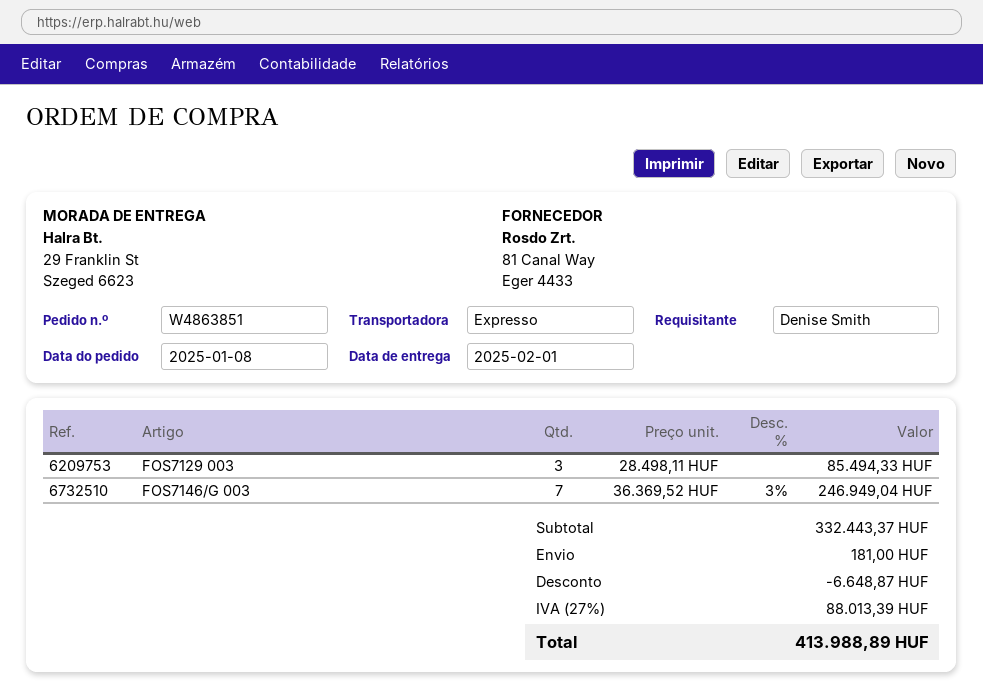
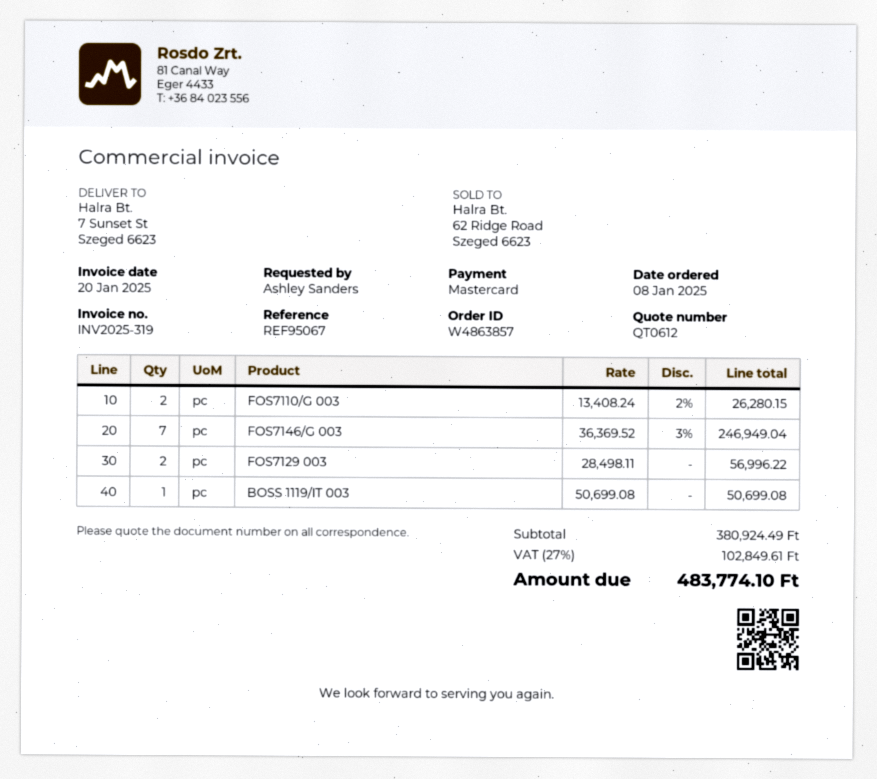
order number: W4863851 -> W4863857
ordered by: Denise Smith -> Ashley Sanders
ship to: 29 Franklin St, Szeged 6623 -> 7 Sunset St, Szeged 6623
FOS7129 003: 3 x 28498.11 = 85494.33 -> 2 x 28498.11 = 56996.22
FOS7110/G 003: none -> 2 x 13408.24 - 2% = 26280.15
BOSS 1119/IT 003: none -> 1 x 50699.08 = 50699.08
subtotal: 332443.37 -> 380924.49
discount: 6648.87 -> none
shipping: 181.00 -> none
tax: 27% = 88013.39 -> 27% = 102849.61
total: 413988.89 -> 483774.10

